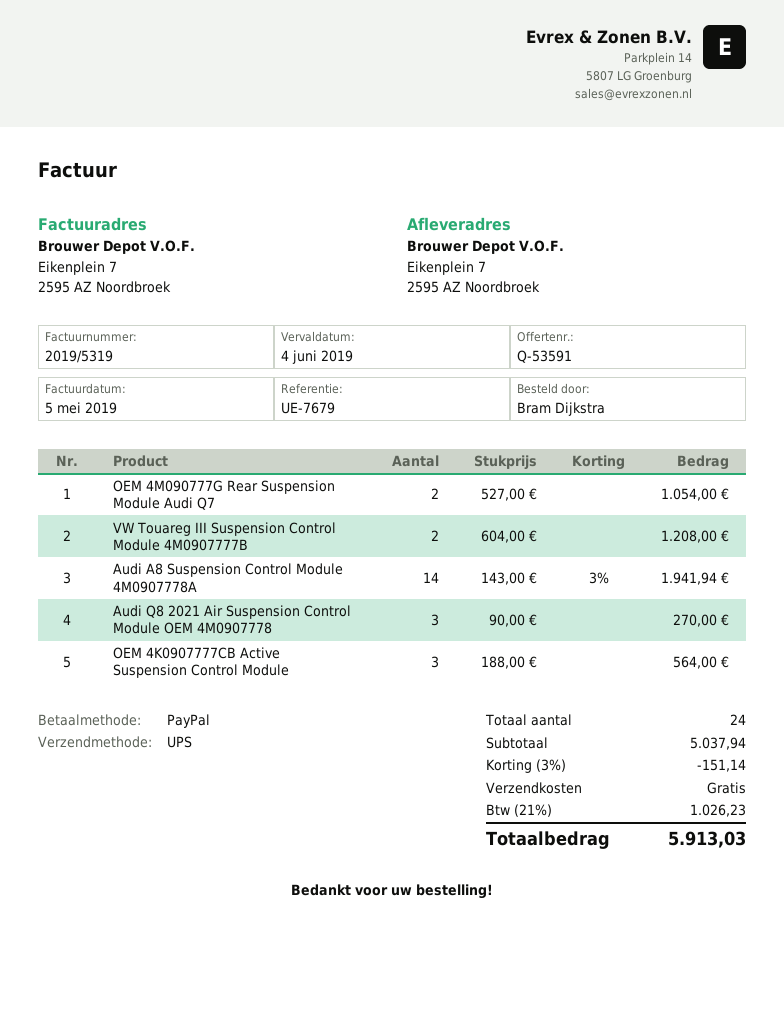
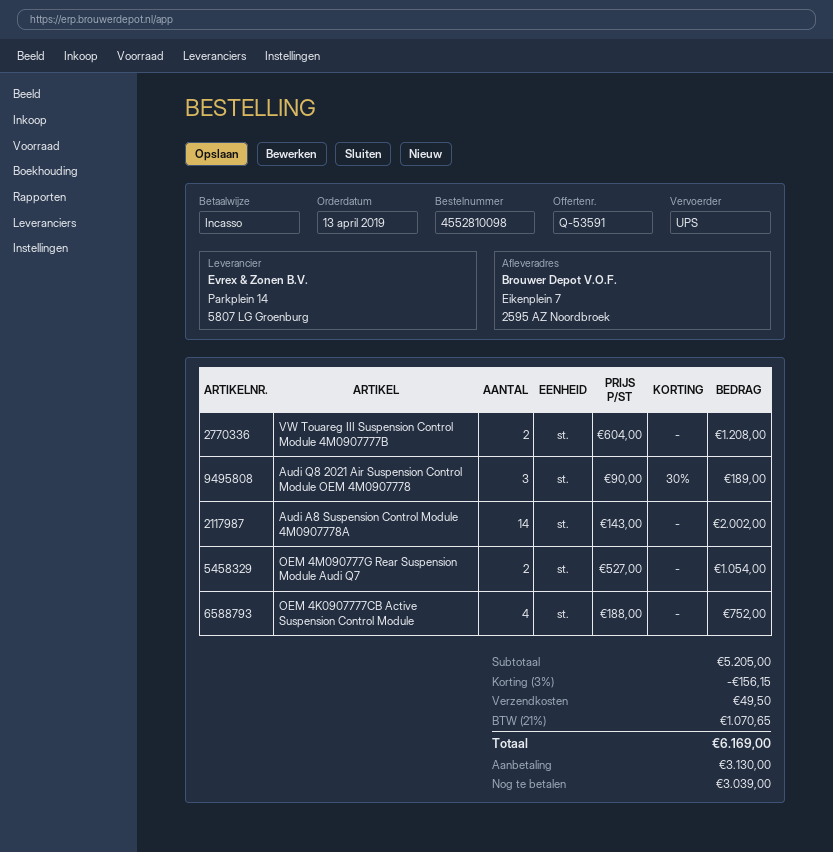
payment method: PayPal -> direct debit
Audi A8 Suspension Control Module 4M0907778A: 14 x 143.00 - 3% = 1941.94 -> 14 x 143.00 = 2002.00
Audi Q8 2021 Air Suspension Control Module OEM 4M0907778: 3 x 90.00 = 270.00 -> 3 x 90.00 - 30% = 189.00
OEM 4K0907777CB Active Suspension Control Module: 3 x 188.00 = 564.00 -> 4 x 188.00 = 752.00
subtotal: 5037.94 -> 5205.00
discount: 3% = 151.14 -> 3% = 156.15
shipping: 0.00 -> 49.50
tax: 21% = 1026.23 -> 21% = 1070.65
total: 5913.03 -> 6169.00

